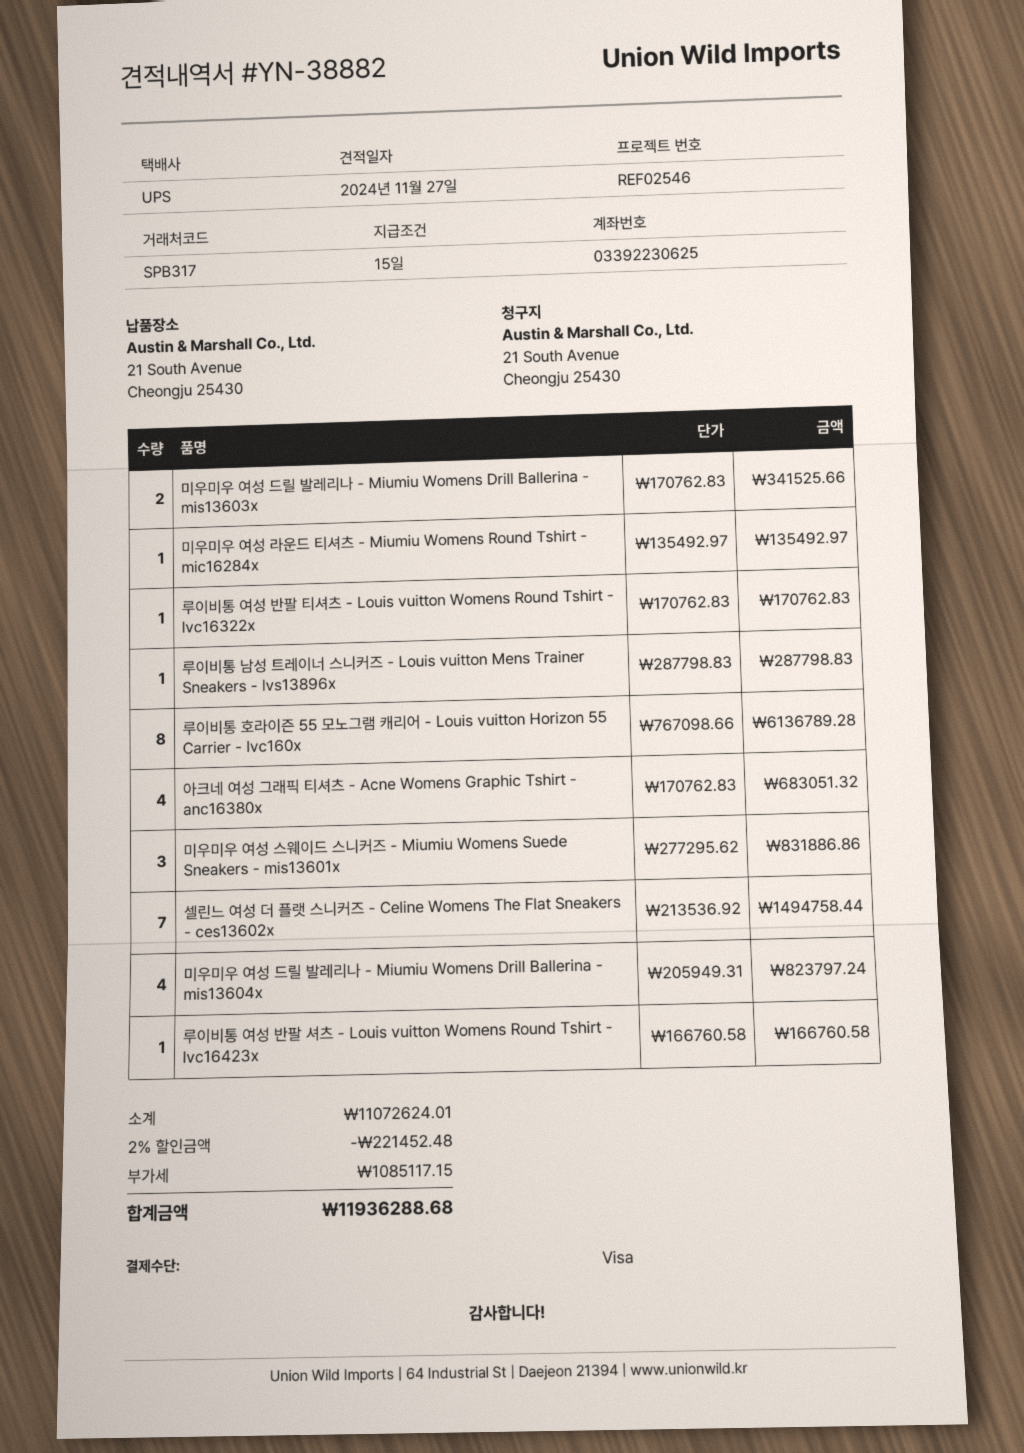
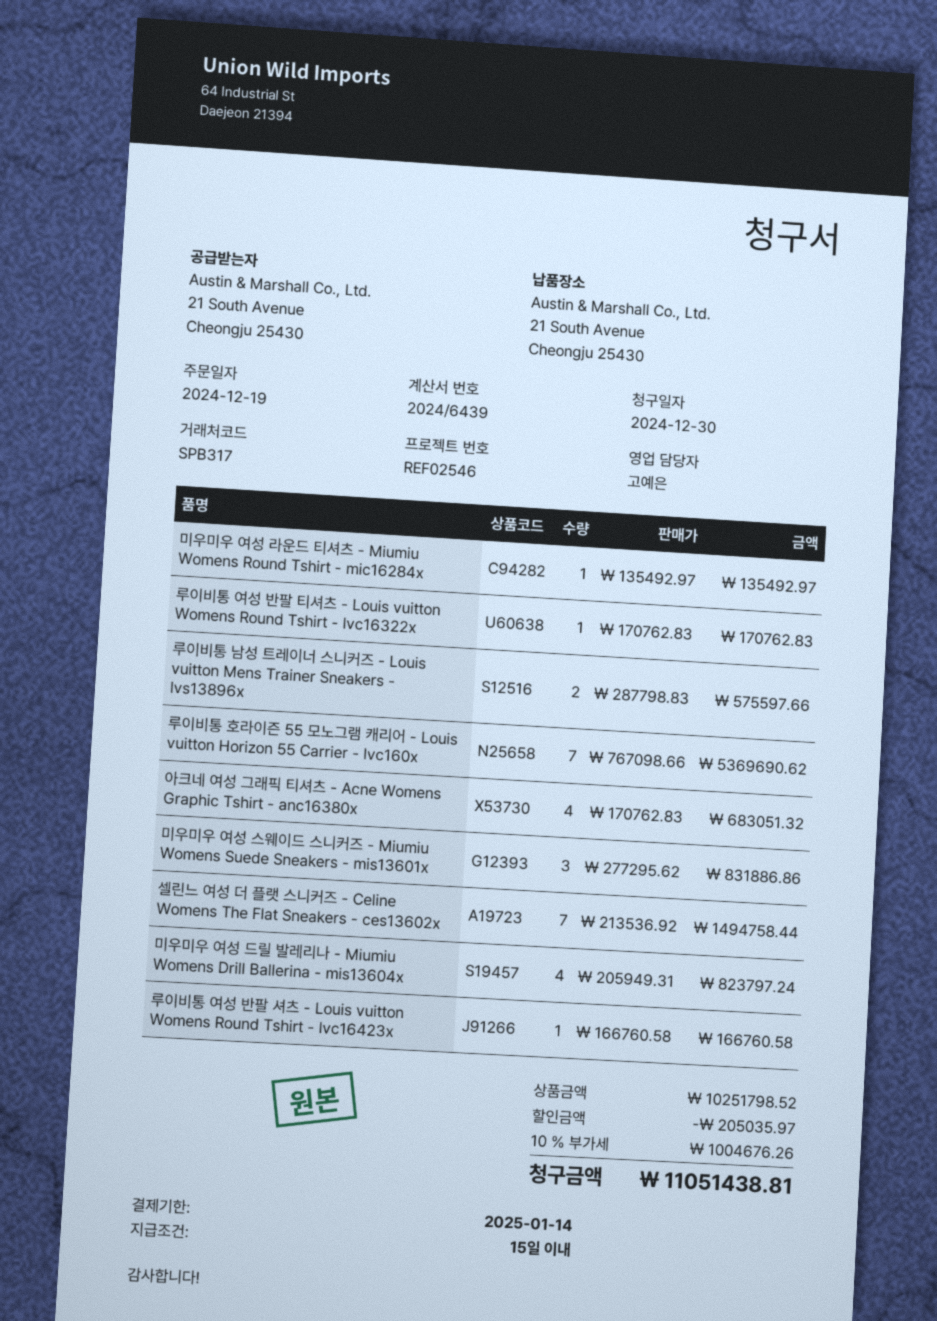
미우미우 여성 드릴 발레리나 - Miumiu Womens Drill Ballerina - mis13603x: 2 x 170762.83 = 341525.66 -> none
루이비통 남성 트레이너 스니커즈 - Louis vuitton Mens Trainer Sneakers - lvs13896x: 1 x 287798.83 = 287798.83 -> 2 x 287798.83 = 575597.66
루이비통 호라이즌 55 모노그램 캐리어 - Louis vuitton Horizon 55 Carrier - lvc160x: 8 x 767098.66 = 6136789.28 -> 7 x 767098.66 = 5369690.62
subtotal: 11072624.01 -> 10251798.52
discount: 221452.48 -> 205035.97
tax: 1085117.15 -> 1004676.26
total: 11936288.68 -> 11051438.81

